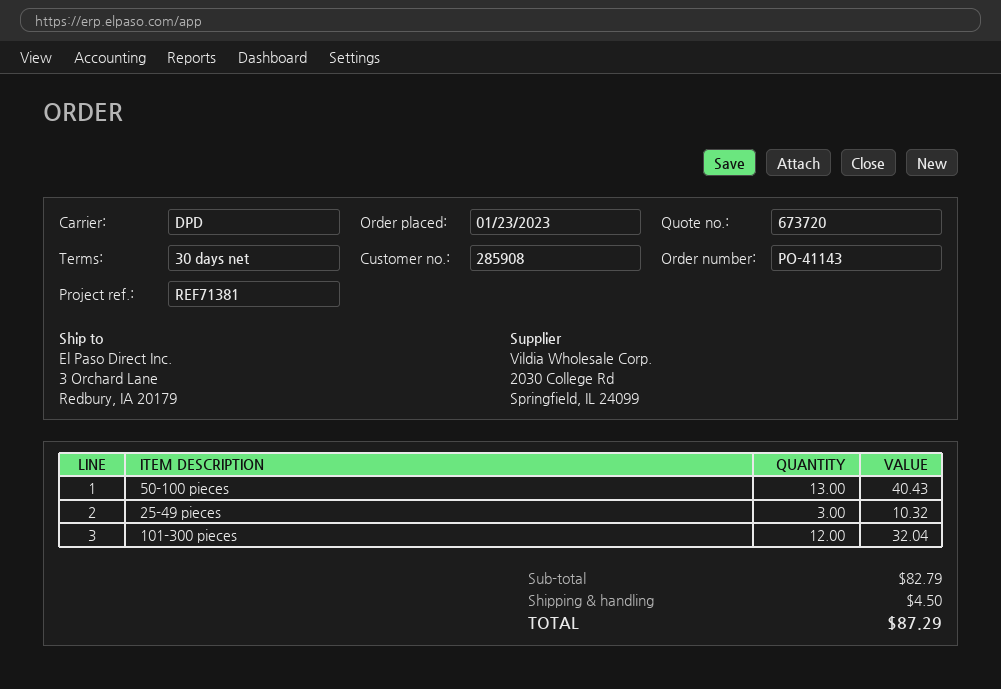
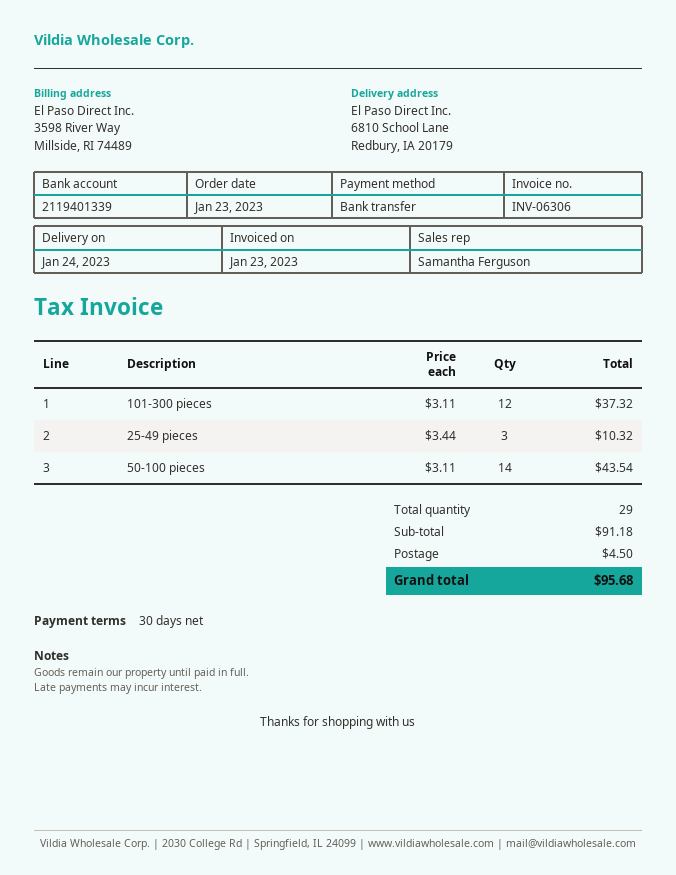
ship to: 3 Orchard Lane, Redbury, IA 20179 -> 6810 School Lane, Redbury, IA 20179
50-100 pieces: 13 for 40.43 -> 14 for 43.54
101-300 pieces: 12 for 32.04 -> 12 for 37.32
subtotal: 82.79 -> 91.18
total: 87.29 -> 95.68

